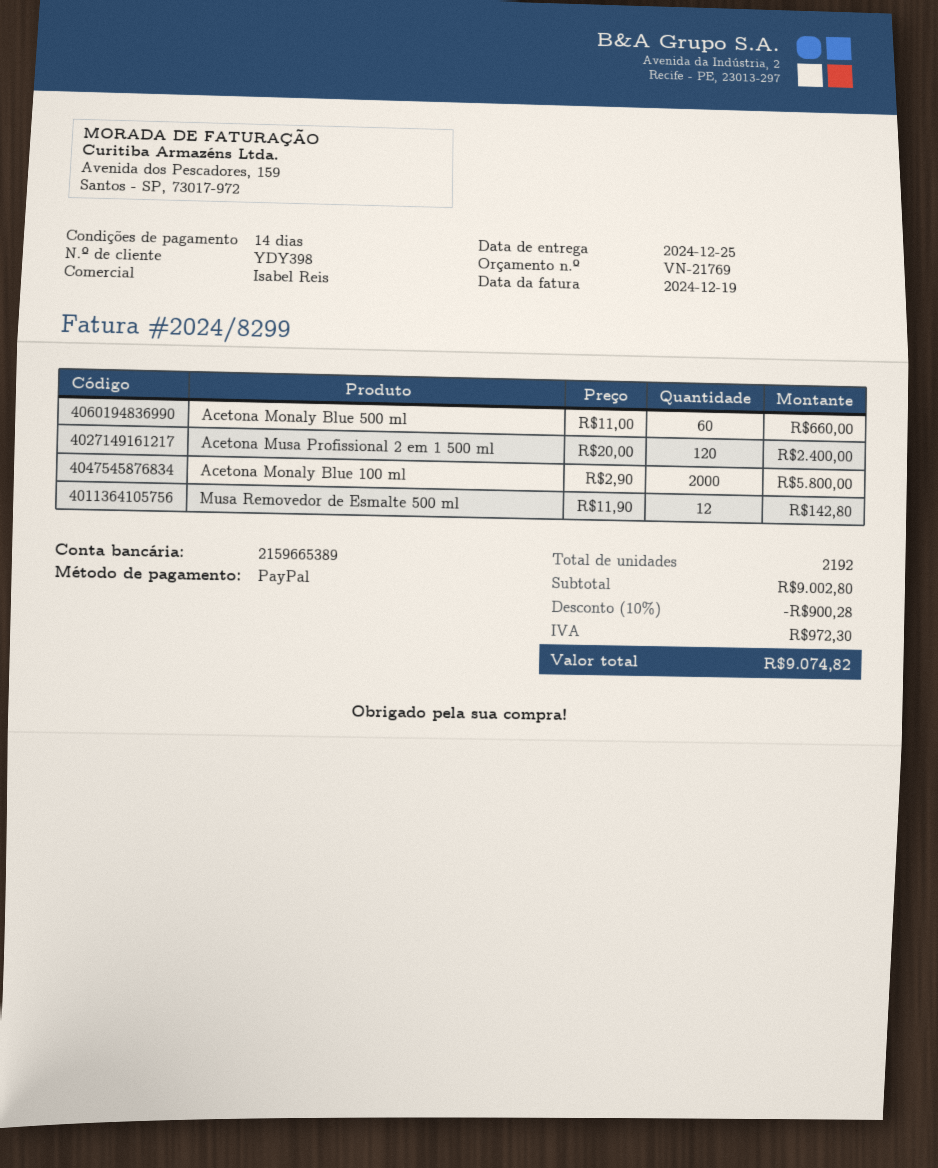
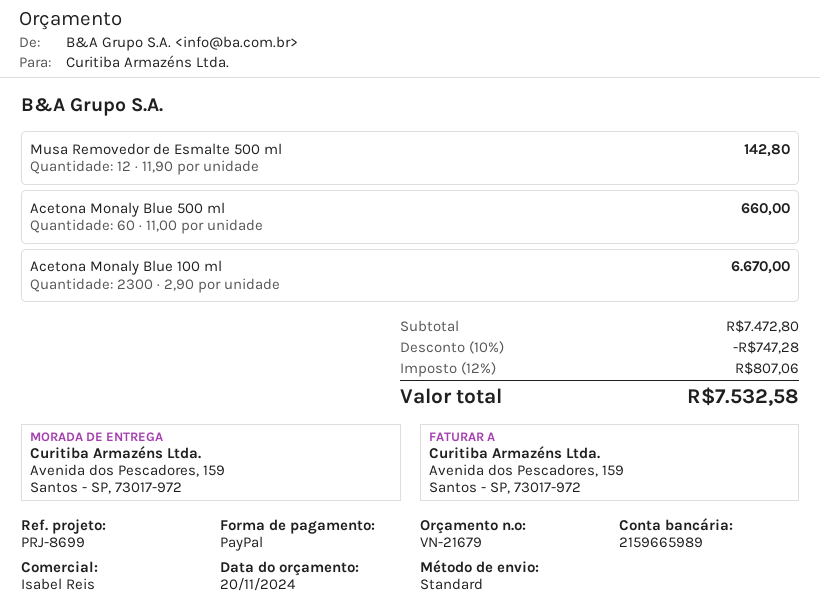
quote number: VN-21769 -> VN-21679
bank account: 2159665389 -> 2159665989
Acetona Musa Profissional 2 em 1 500 ml: 120 x 20.00 = 2400.00 -> none
Acetona Monaly Blue 100 ml: 2000 x 2.90 = 5800.00 -> 2300 x 2.90 = 6670.00
subtotal: 9002.80 -> 7472.80
discount: 10% = 900.28 -> 10% = 747.28
tax: 972.30 -> 807.06
total: 9074.82 -> 7532.58

